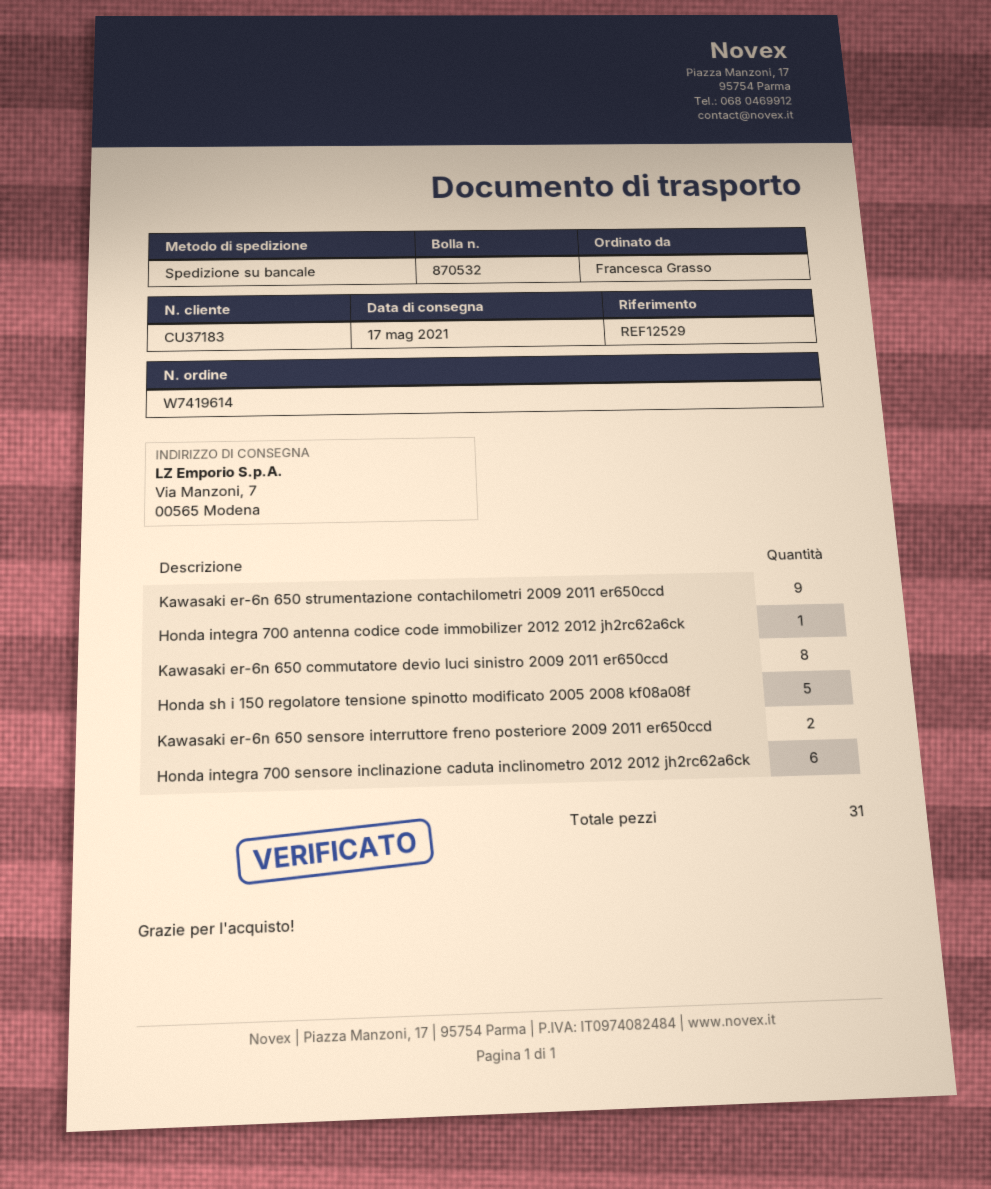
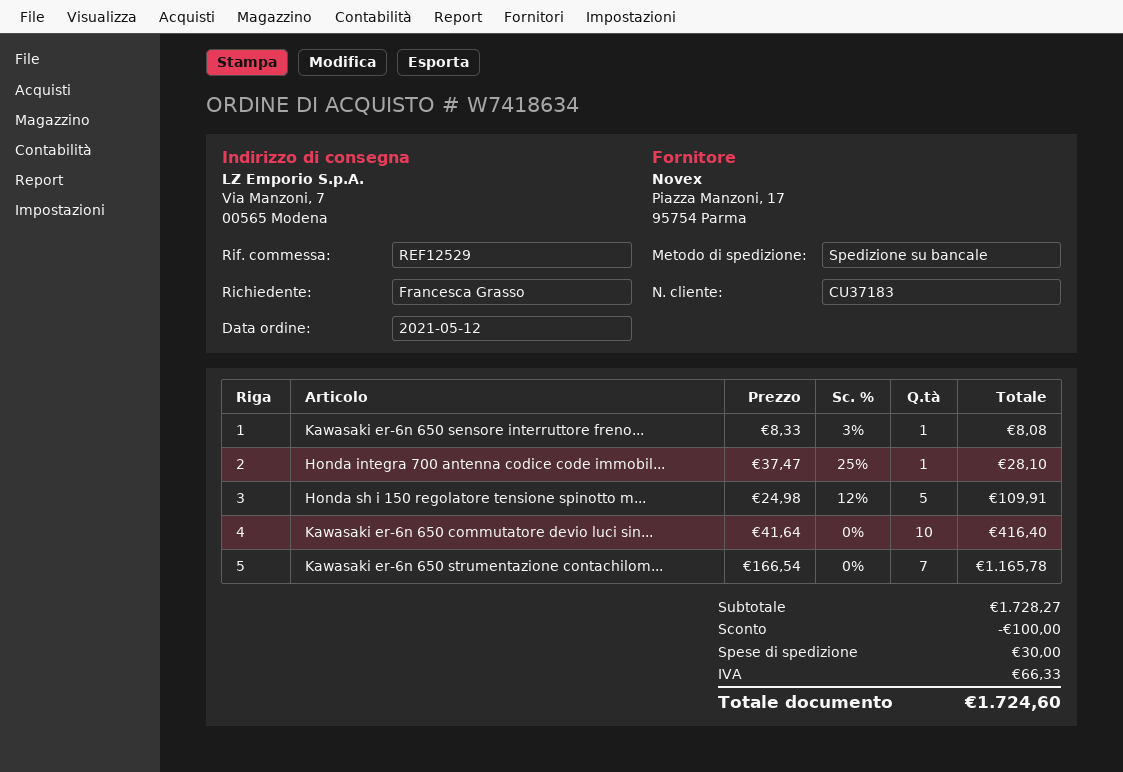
order number: W7419614 -> W7418634
Kawasaki er-6n 650 strumentazione contachilometri 2009 2011 er650ccd: 9 -> 7
Kawasaki er-6n 650 commutatore devio luci sinistro 2009 2011 er650ccd: 8 -> 10
Kawasaki er-6n 650 sensore interruttore freno posteriore 2009 2011 er650ccd: 2 -> 1
Honda integra 700 sensore inclinazione caduta inclinometro 2012 2012 jh2rc62a6ck: 6 -> none

